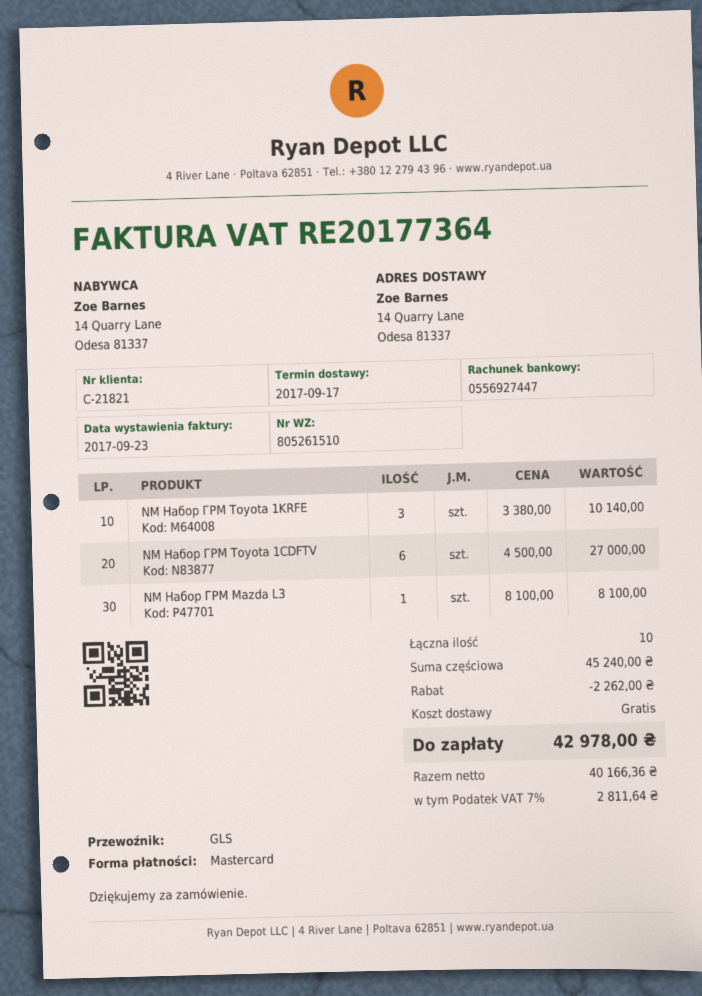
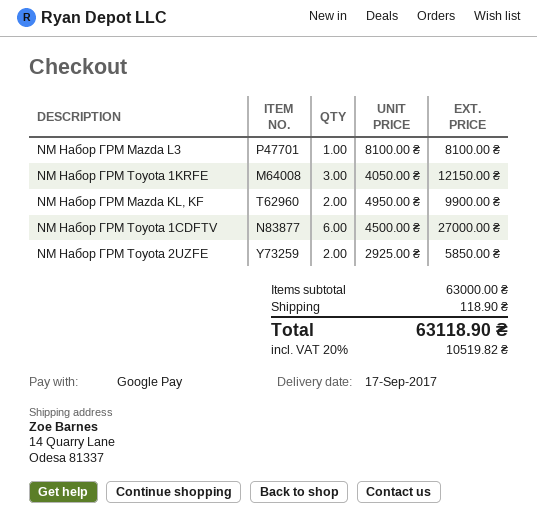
payment method: Mastercard -> Google Pay
NM Набор ГРМ Toyota 1KRFE: 3 x 3380.00 = 10140.00 -> 3 x 4050.00 = 12150.00
NM Набор ГРМ Mazda KL, KF: none -> 2 x 4950.00 = 9900.00
NM Набор ГРМ Toyota 2UZFE: none -> 2 x 2925.00 = 5850.00
subtotal: 45240.00 -> 63000.00
discount: 2262.00 -> none
shipping: 0.00 -> 118.90
tax: 7% = 2811.64 -> 20% = 10519.82
total: 42978.00 -> 63118.90

